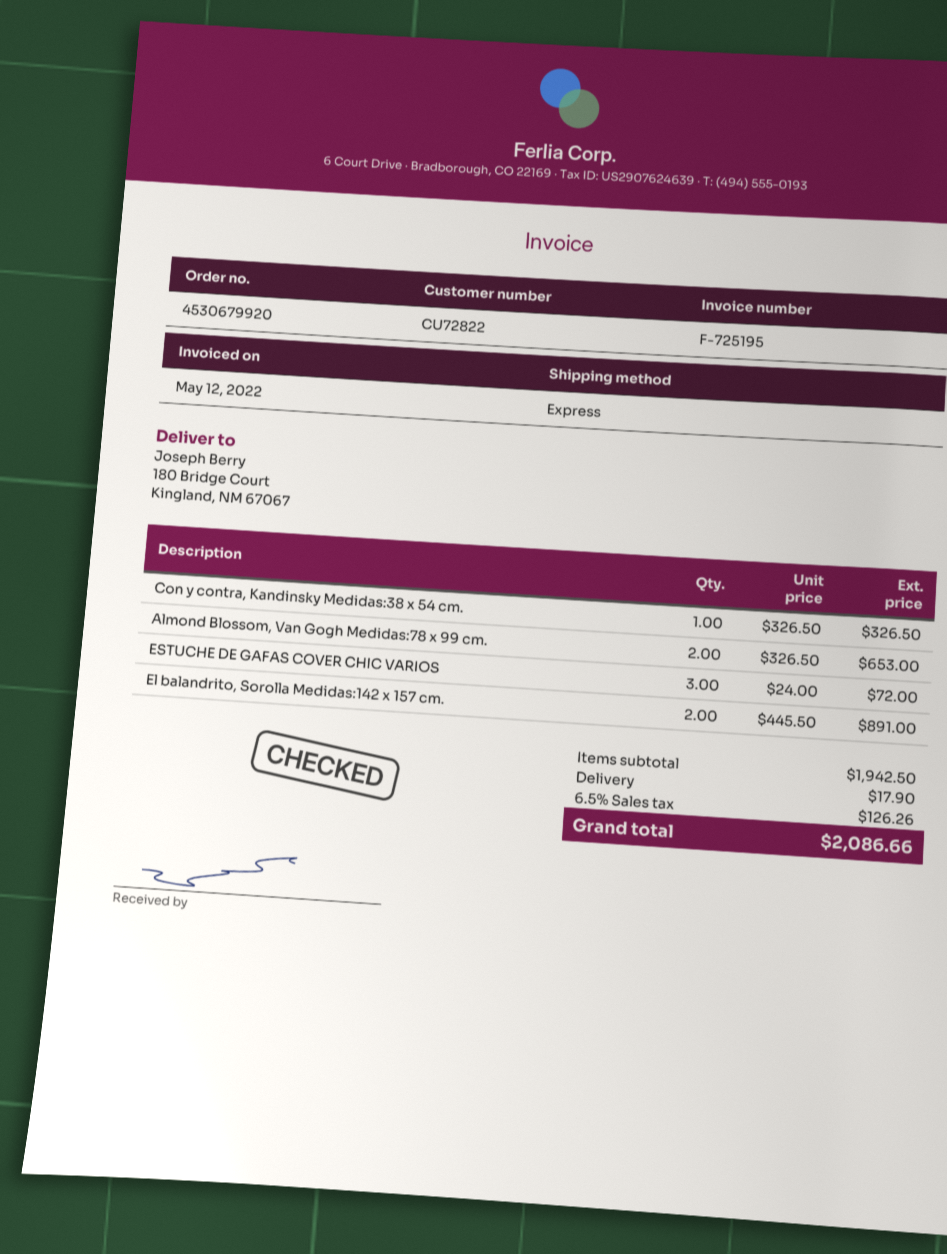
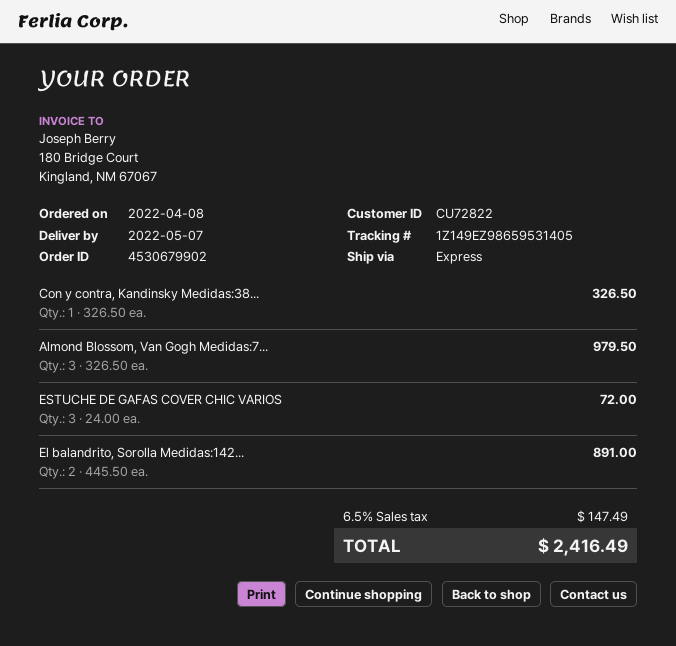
order number: 4530679920 -> 4530679902
Almond Blossom, Van Gogh Medidas:78 x 99 cm.: 2 x 326.50 = 653.00 -> 3 x 326.50 = 979.50
shipping: 17.90 -> none
tax: 6.5% = 126.26 -> 6.5% = 147.49
total: 2086.66 -> 2416.49

